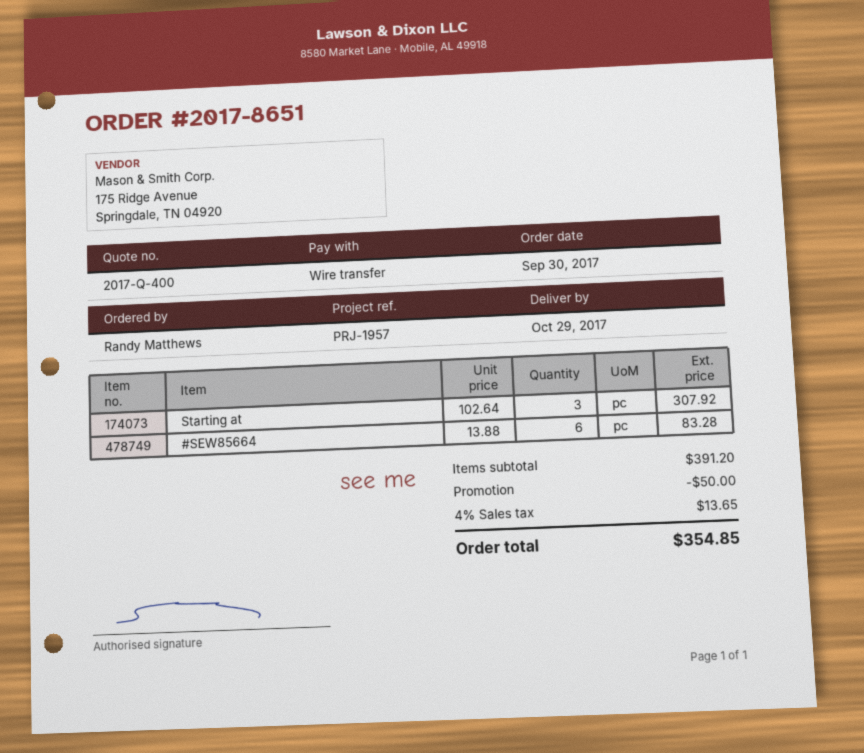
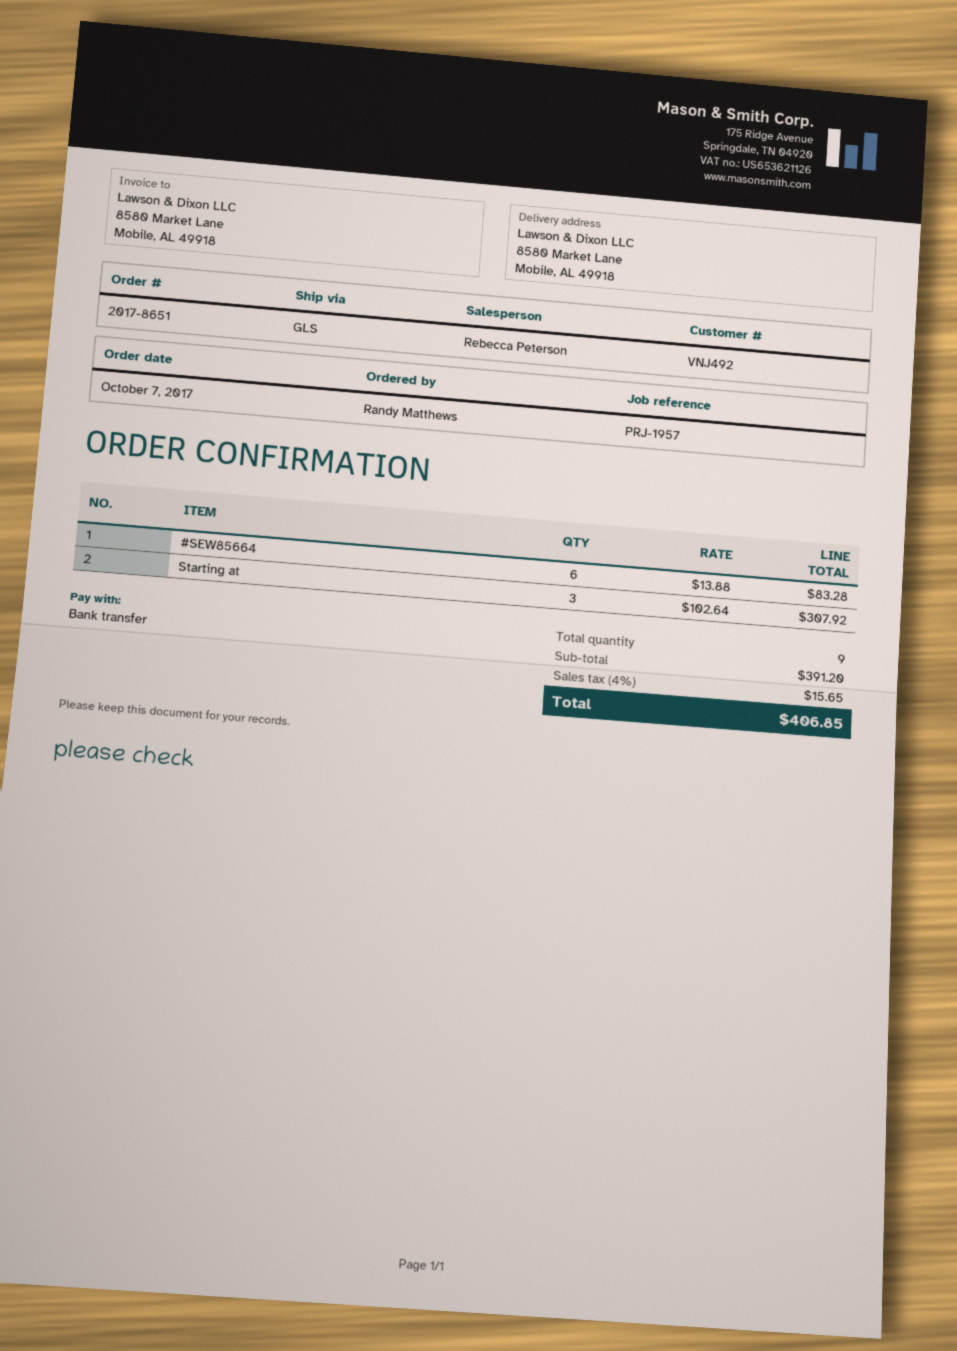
order date: 2017-09-30 -> 2017-10-07
discount: 50.00 -> none
tax: 4% = 13.65 -> 4% = 15.65
total: 354.85 -> 406.85

